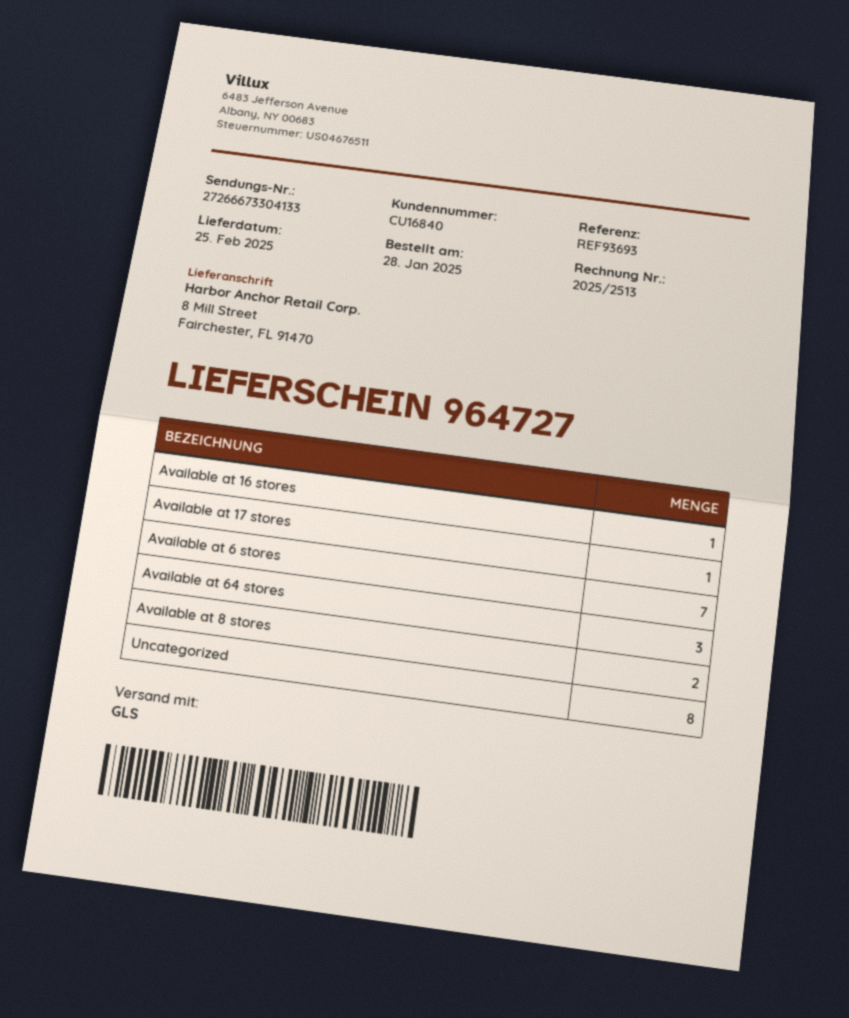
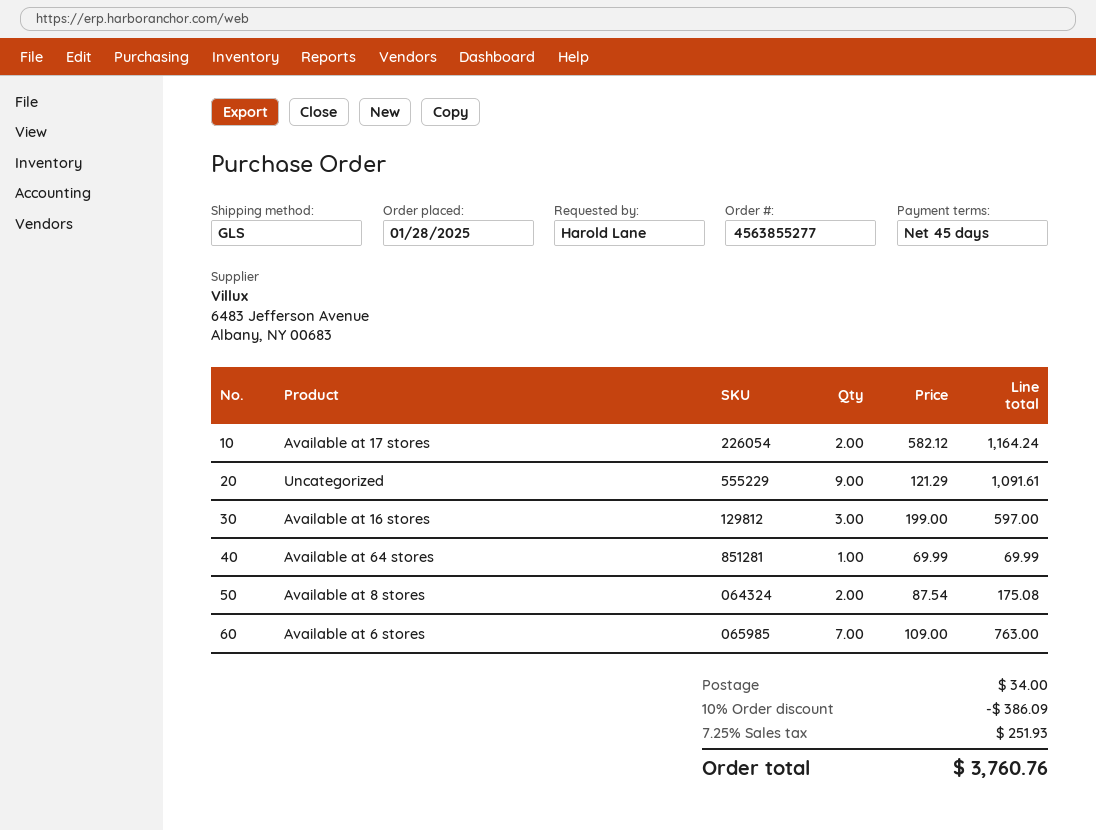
Available at 16 stores: 1 -> 3
Available at 17 stores: 1 -> 2
Available at 64 stores: 3 -> 1
Uncategorized: 8 -> 9

